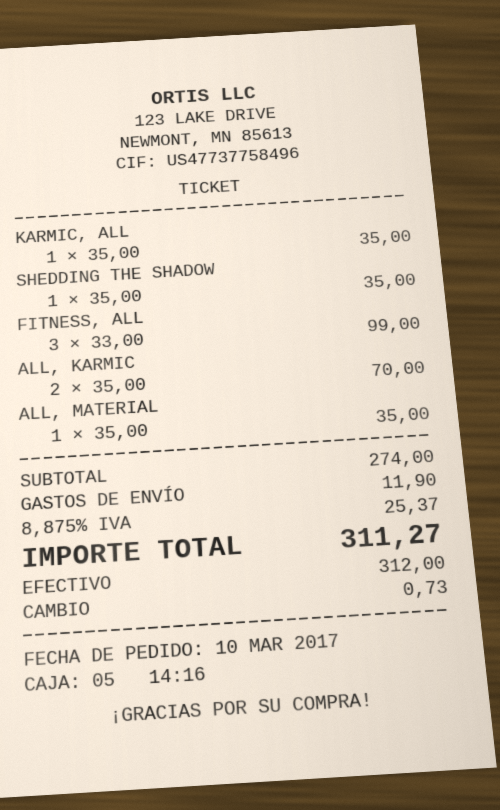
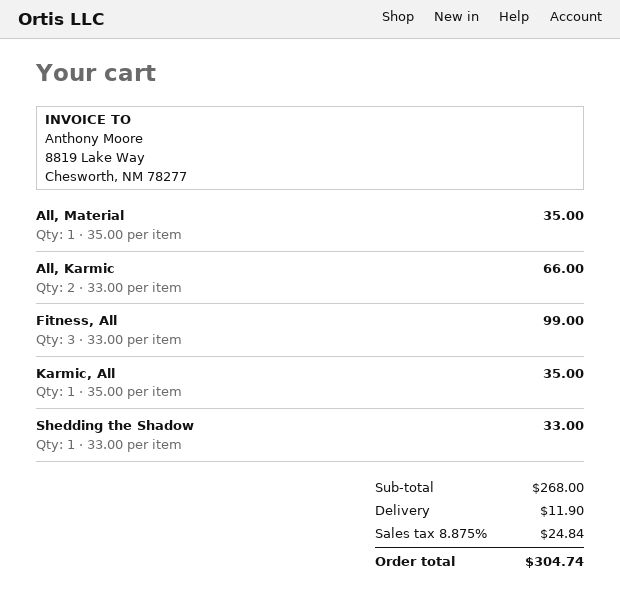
SHEDDING THE SHADOW: 1 x 35.00 = 35.00 -> 1 x 33.00 = 33.00
ALL, KARMIC: 2 x 35.00 = 70.00 -> 2 x 33.00 = 66.00
subtotal: 274.00 -> 268.00
tax: 8.875% = 25.37 -> 8.875% = 24.84
total: 311.27 -> 304.74

